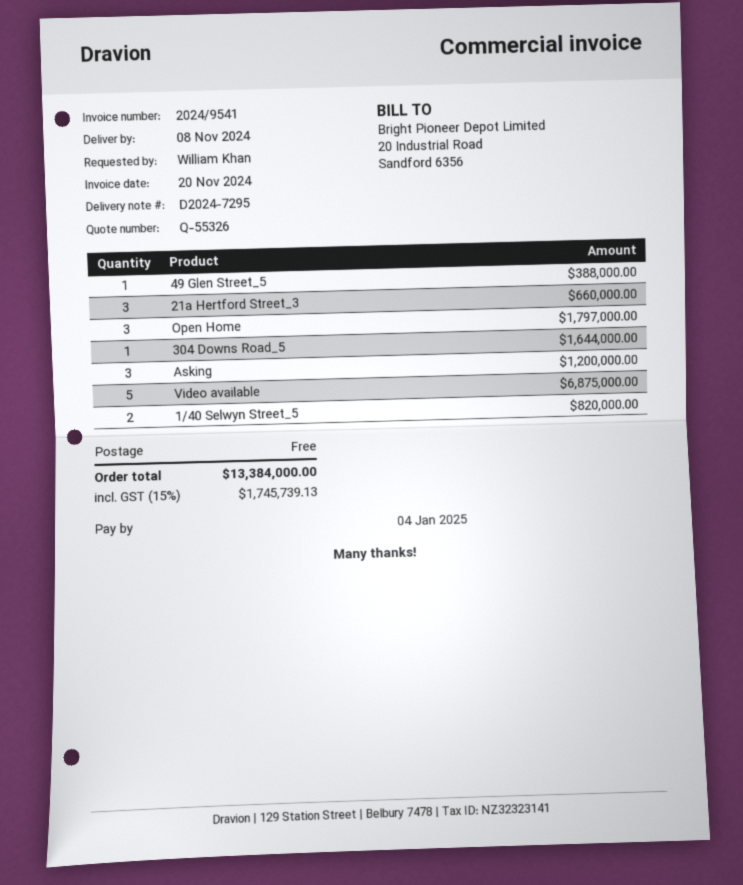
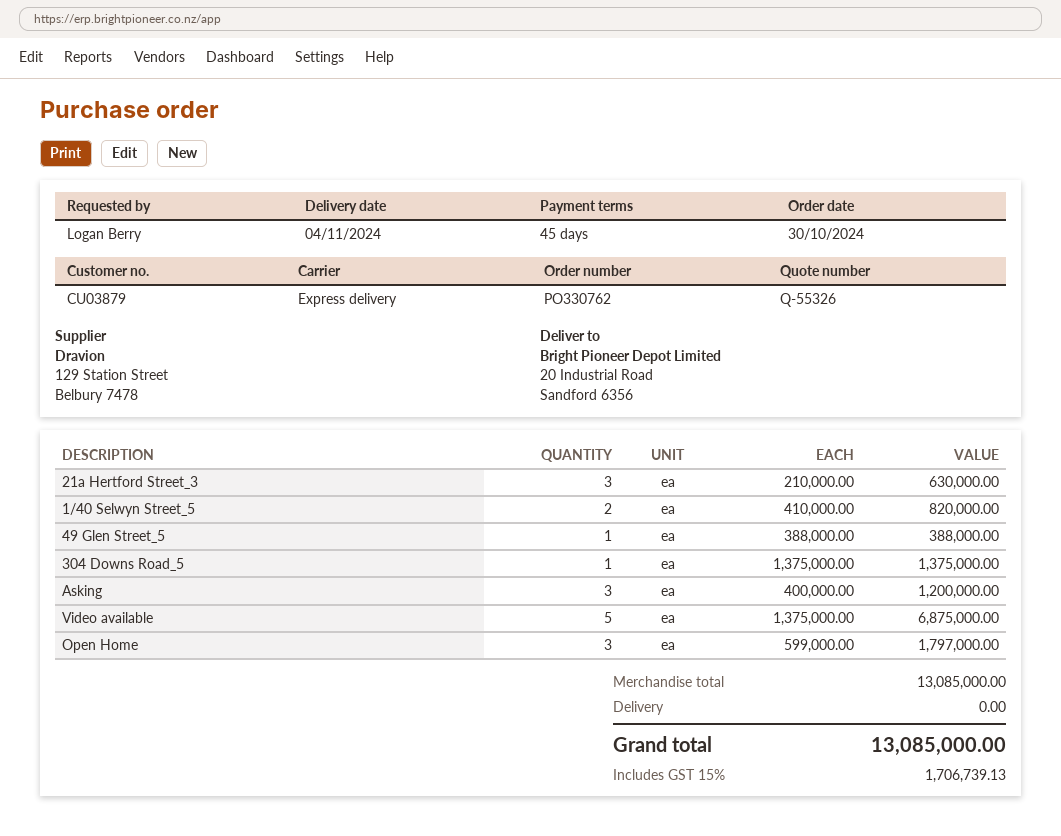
delivery date: 2024-11-08 -> 2024-11-04
ordered by: William Khan -> Logan Berry
21a Hertford Street_3: 3 for 660000.00 -> 3 for 630000.00
304 Downs Road_5: 1 for 1644000.00 -> 1 for 1375000.00
tax: 15% = 1745739.13 -> 15% = 1706739.13
total: 13384000.00 -> 13085000.00

